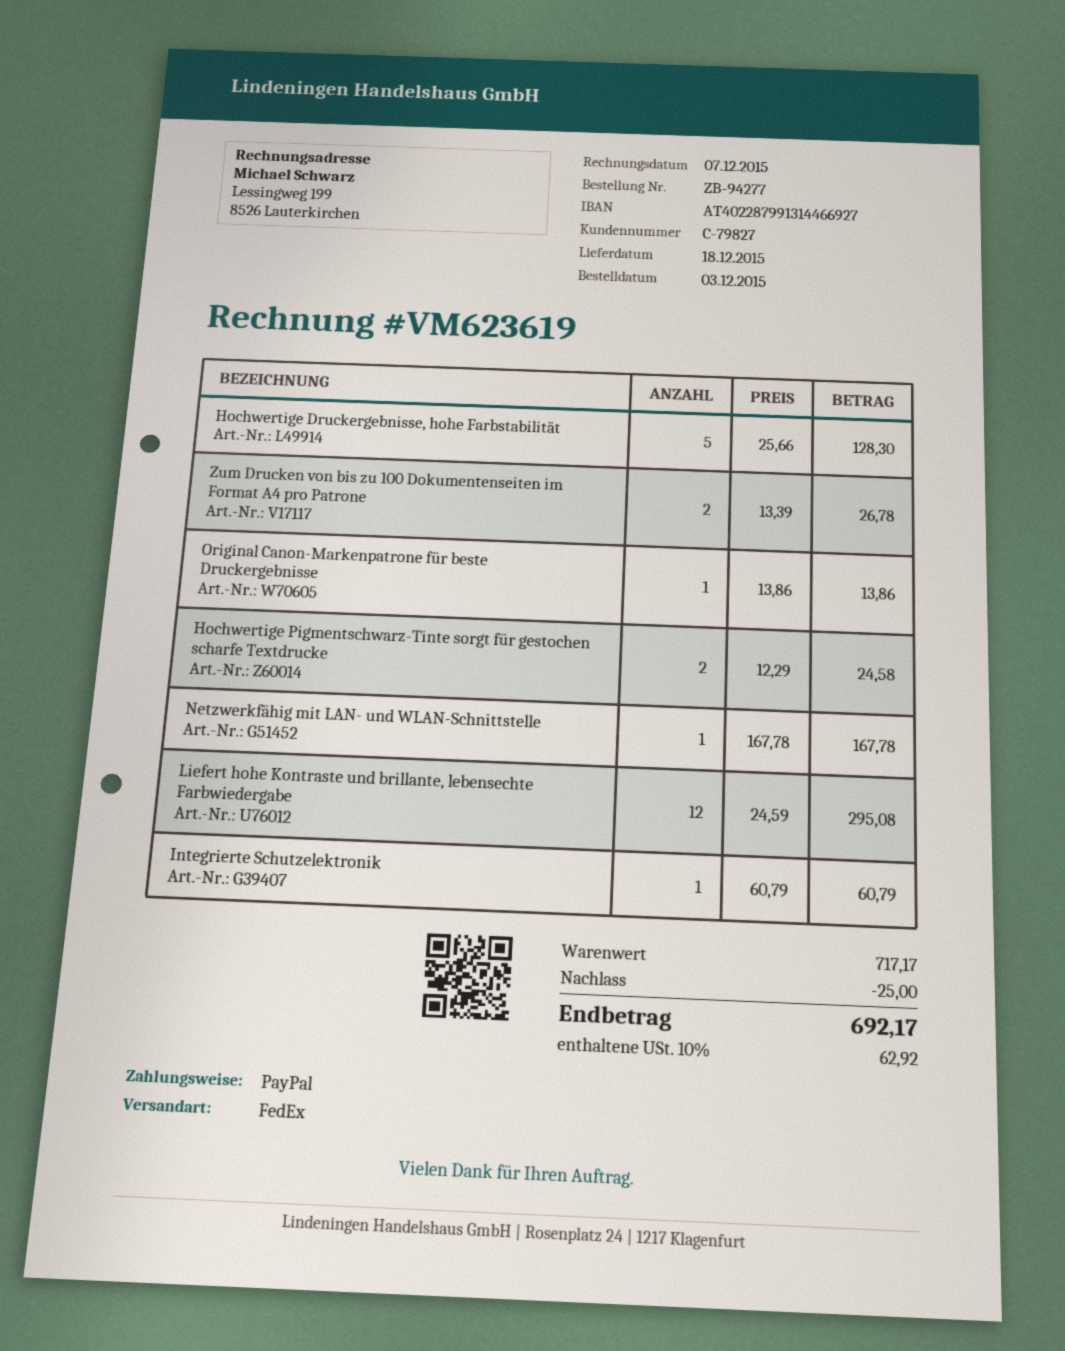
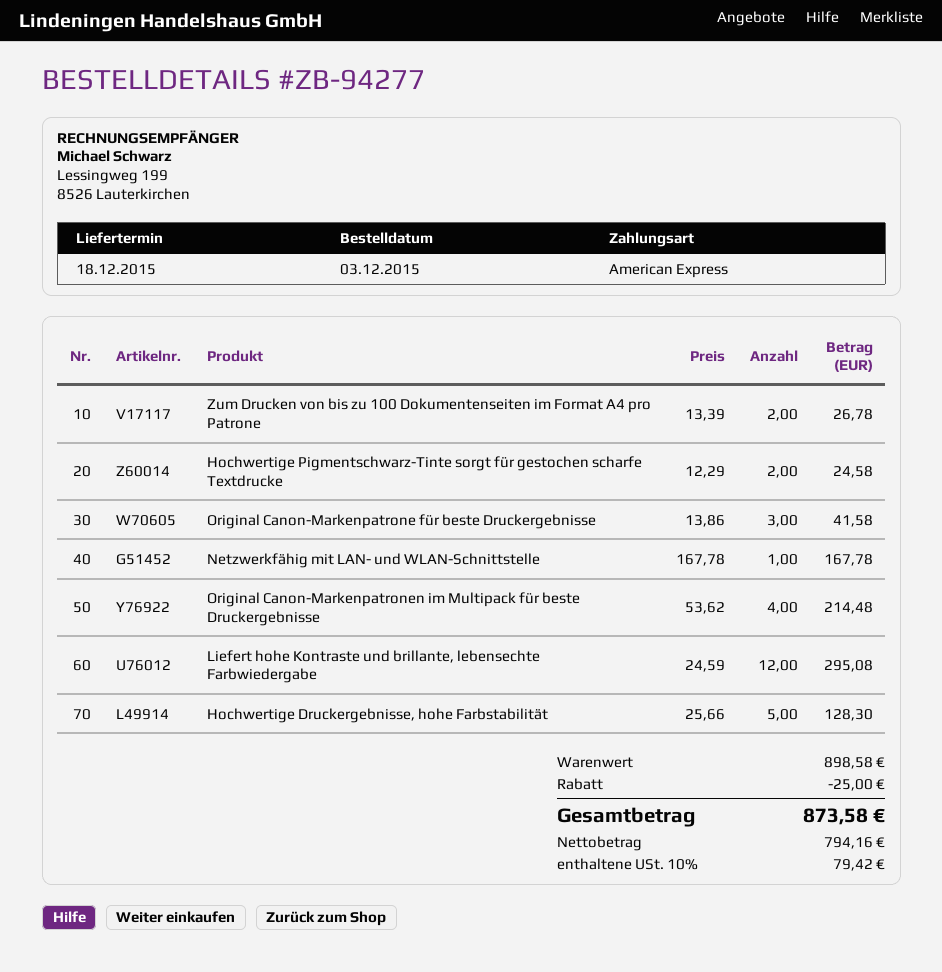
payment method: PayPal -> American Express
Original Canon-Markenpatrone für beste Druckergebnisse: 1 x 13.86 = 13.86 -> 3 x 13.86 = 41.58
Integrierte Schutzelektronik: 1 x 60.79 = 60.79 -> none
Original Canon-Markenpatronen im Multipack für beste Druckergebnisse: none -> 4 x 53.62 = 214.48
subtotal: 717.17 -> 898.58
tax: 10% = 62.92 -> 10% = 79.42
total: 692.17 -> 873.58

